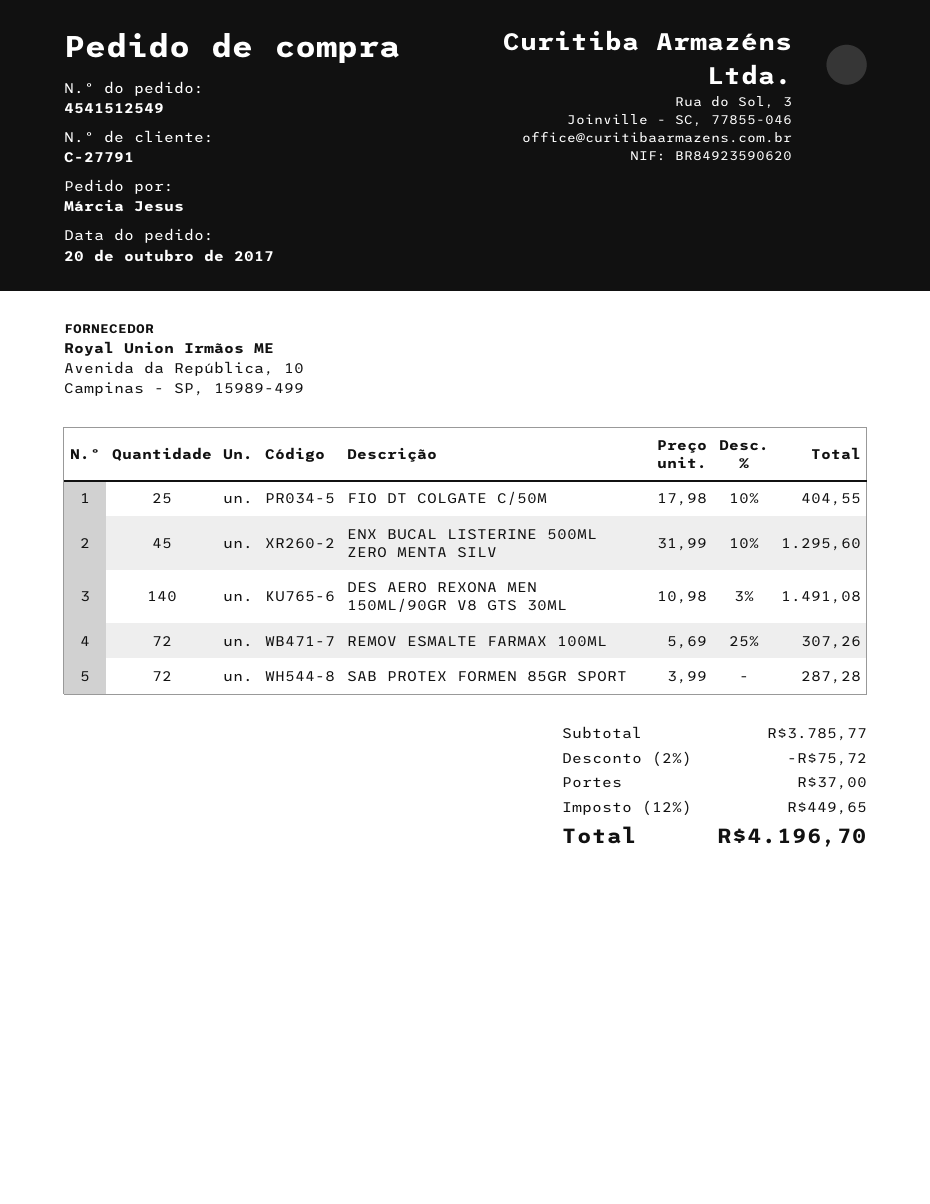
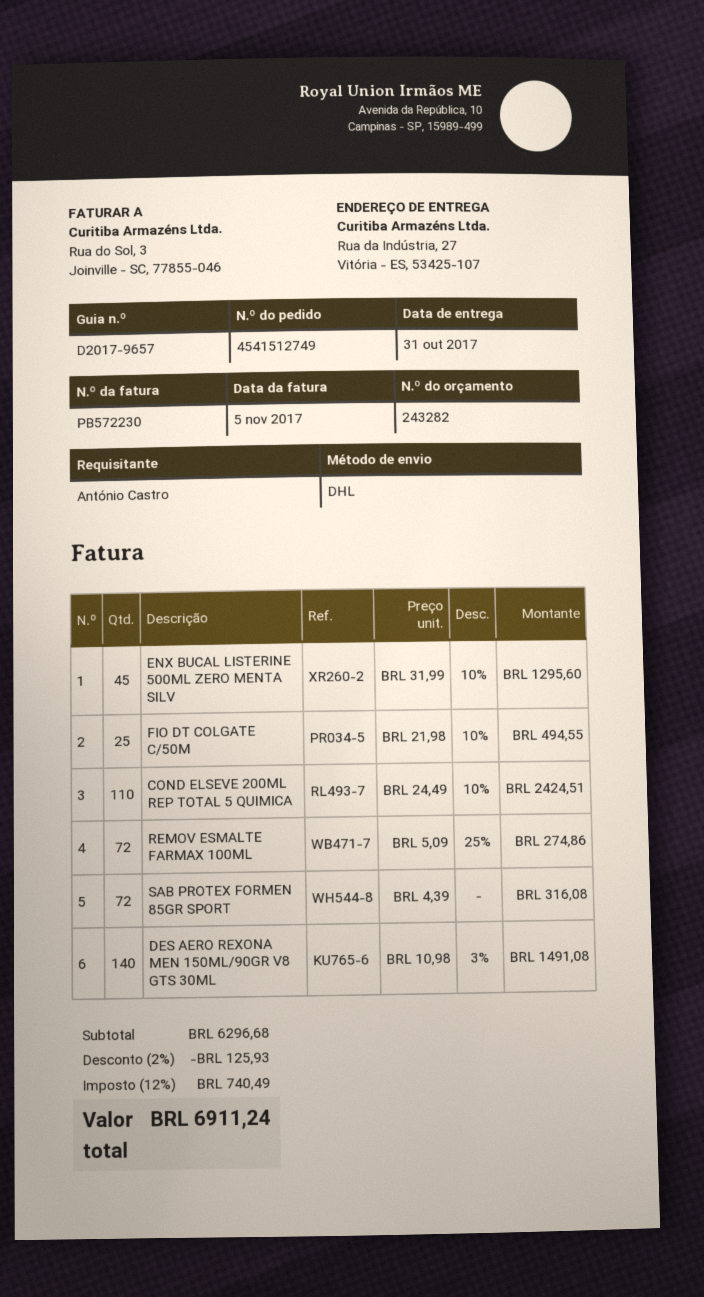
order number: 4541512549 -> 4541512749
ordered by: Márcia Jesus -> António Castro
FIO DT COLGATE C/50M: 25 x 17.98 - 10% = 404.55 -> 25 x 21.98 - 10% = 494.55
REMOV ESMALTE FARMAX 100ML: 72 x 5.69 - 25% = 307.26 -> 72 x 5.09 - 25% = 274.86
SAB PROTEX FORMEN 85GR SPORT: 72 x 3.99 = 287.28 -> 72 x 4.39 = 316.08
COND ELSEVE 200ML REP TOTAL 5 QUIMICA: none -> 110 x 24.49 - 10% = 2424.51
subtotal: 3785.77 -> 6296.68
discount: 2% = 75.72 -> 2% = 125.93
shipping: 37.00 -> none
tax: 12% = 449.65 -> 12% = 740.49
total: 4196.70 -> 6911.24

